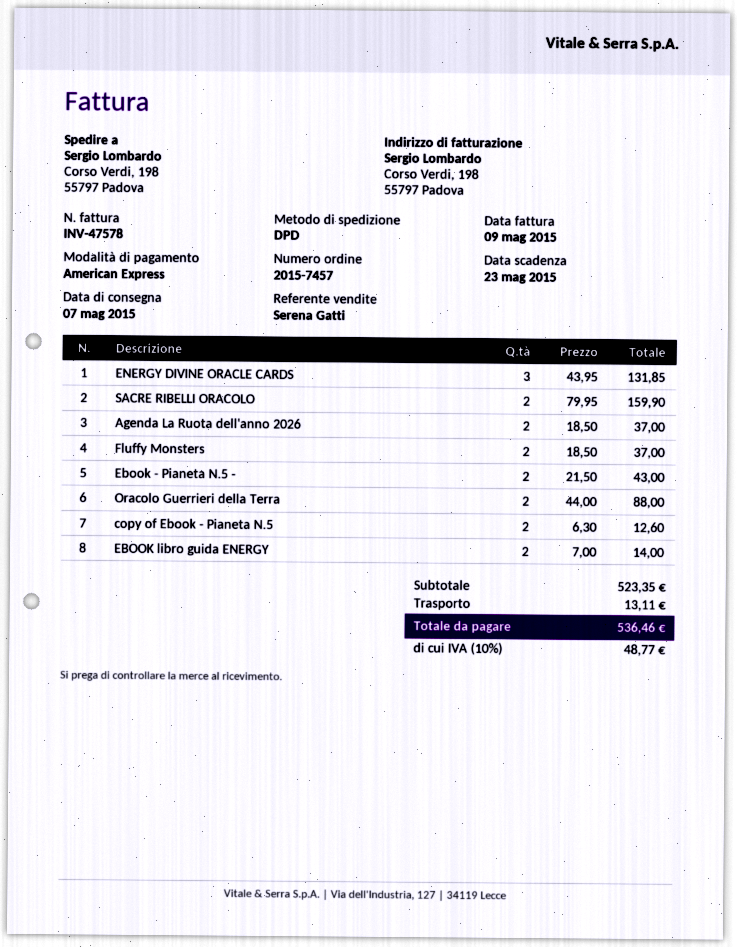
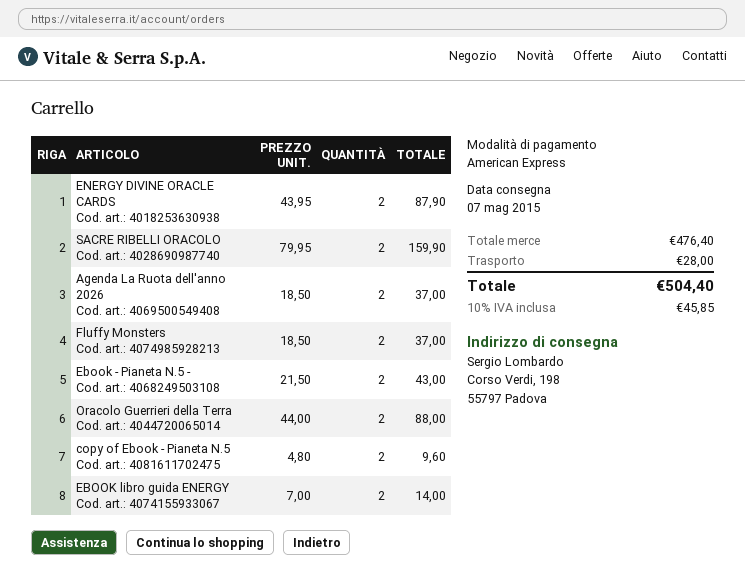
ENERGY DIVINE ORACLE CARDS: 3 x 43.95 = 131.85 -> 2 x 43.95 = 87.90
copy of Ebook - Pianeta N.5: 2 x 6.30 = 12.60 -> 2 x 4.80 = 9.60
subtotal: 523.35 -> 476.40
shipping: 13.11 -> 28.00
tax: 10% = 48.77 -> 10% = 45.85
total: 536.46 -> 504.40

